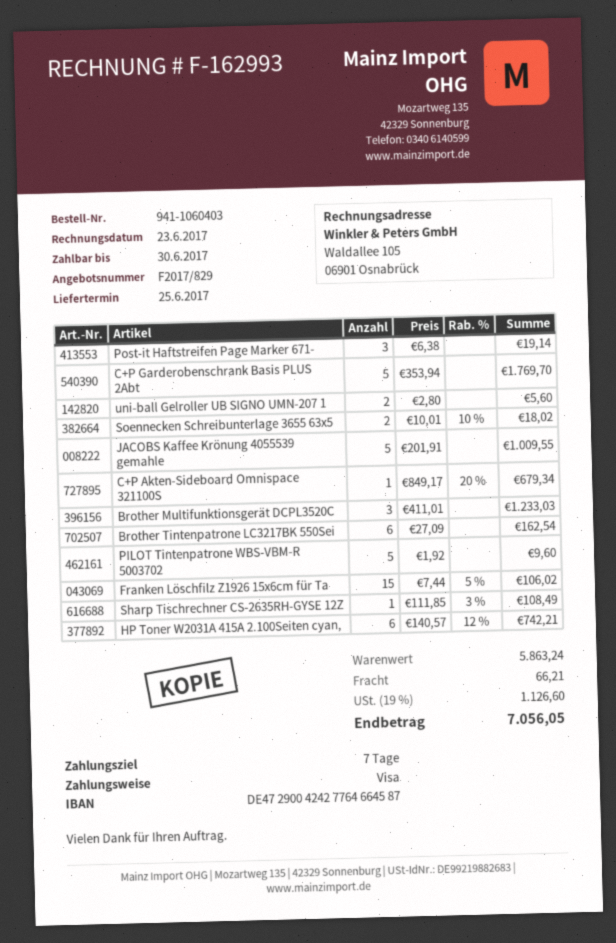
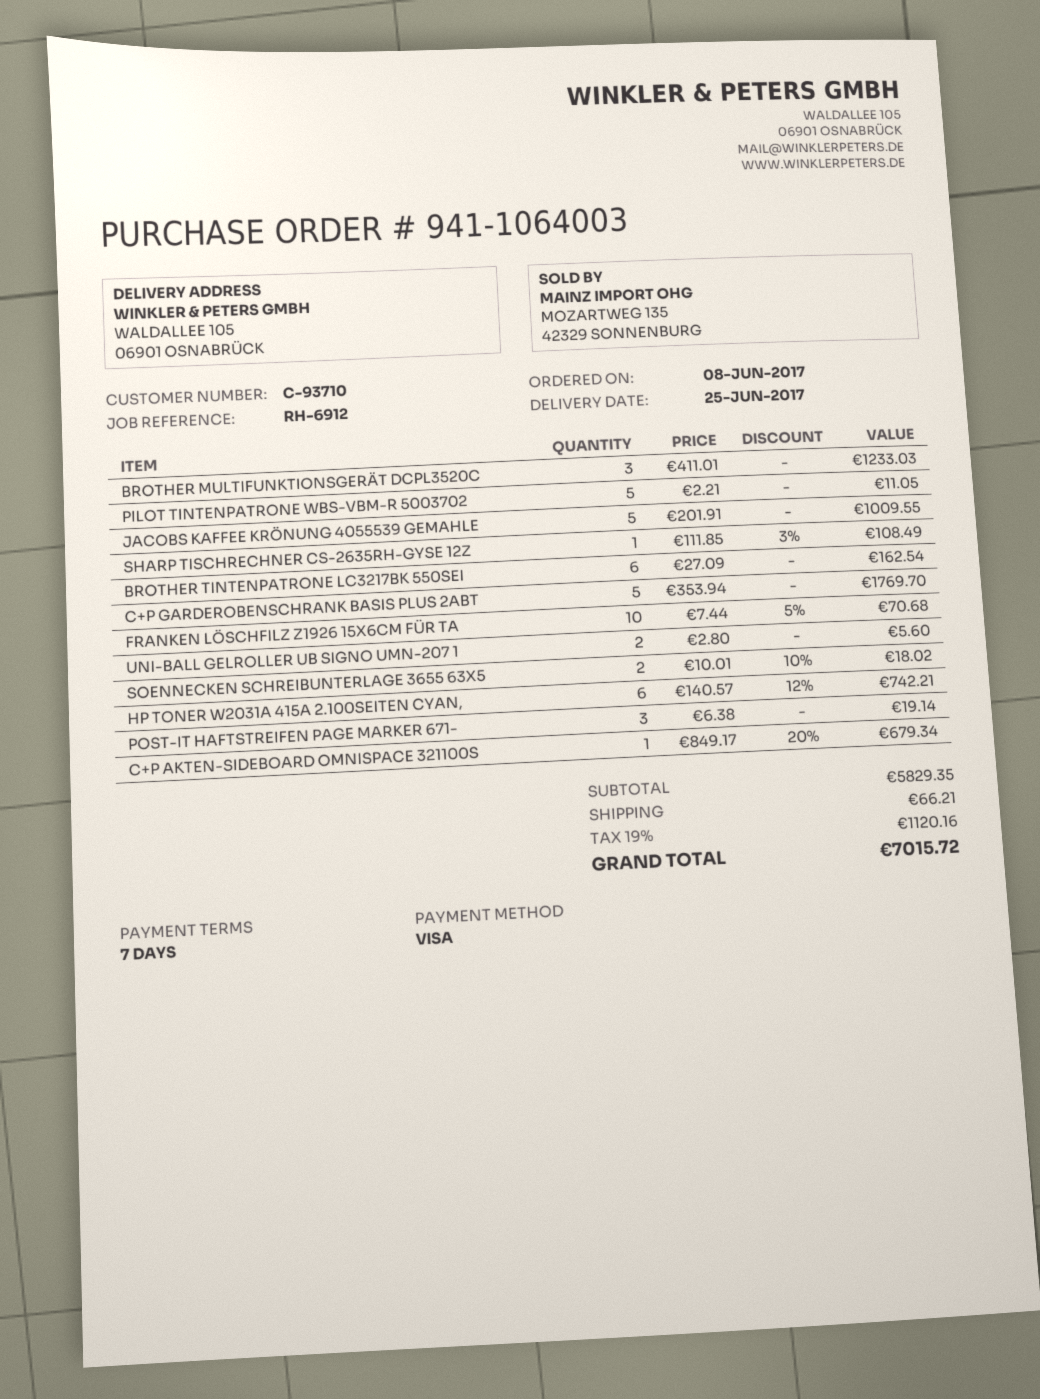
order number: 941-1060403 -> 941-1064003
PILOT Tintenpatrone WBS-VBM-R 5003702: 5 x 1.92 = 9.60 -> 5 x 2.21 = 11.05
Franken Löschfilz Z1926 15x6cm für Ta: 15 x 7.44 - 5% = 106.02 -> 10 x 7.44 - 5% = 70.68
subtotal: 5863.24 -> 5829.35
tax: 19% = 1126.60 -> 19% = 1120.16
total: 7056.05 -> 7015.72

